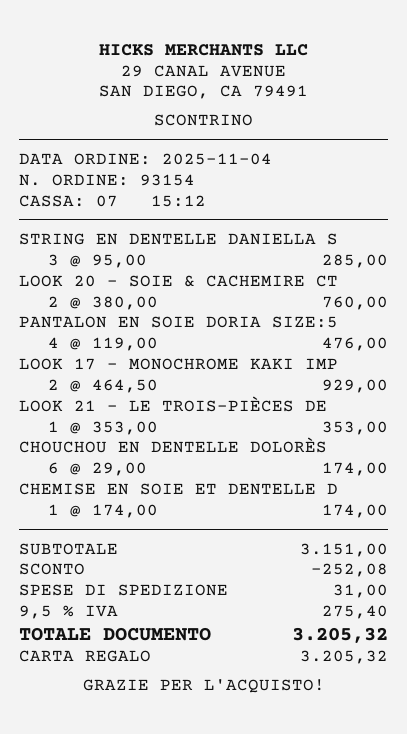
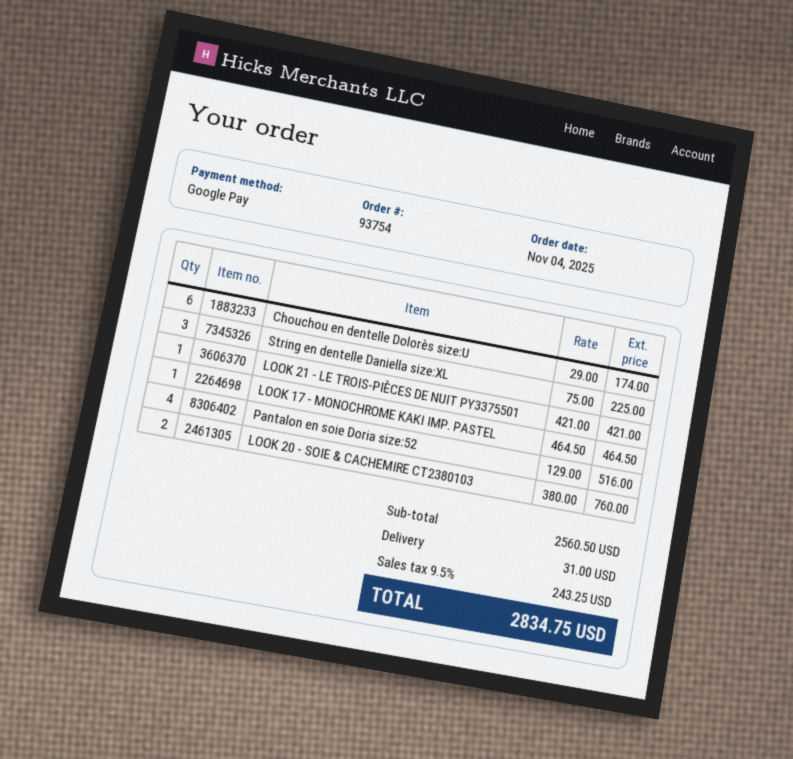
order number: 93154 -> 93754
payment method: gift card -> Google Pay
STRING EN DENTELLE DANIELLA S: 3 x 95.00 = 285.00 -> 3 x 75.00 = 225.00
PANTALON EN SOIE DORIA SIZE:5: 4 x 119.00 = 476.00 -> 4 x 129.00 = 516.00
LOOK 17 - MONOCHROME KAKI IMP: 2 x 464.50 = 929.00 -> 1 x 464.50 = 464.50
LOOK 21 - LE TROIS-PIÈCES DE: 1 x 353.00 = 353.00 -> 1 x 421.00 = 421.00
CHEMISE EN SOIE ET DENTELLE D: 1 x 174.00 = 174.00 -> none
subtotal: 3151.00 -> 2560.50
discount: 252.08 -> none
tax: 9.5% = 275.40 -> 9.5% = 243.25
total: 3205.32 -> 2834.75

